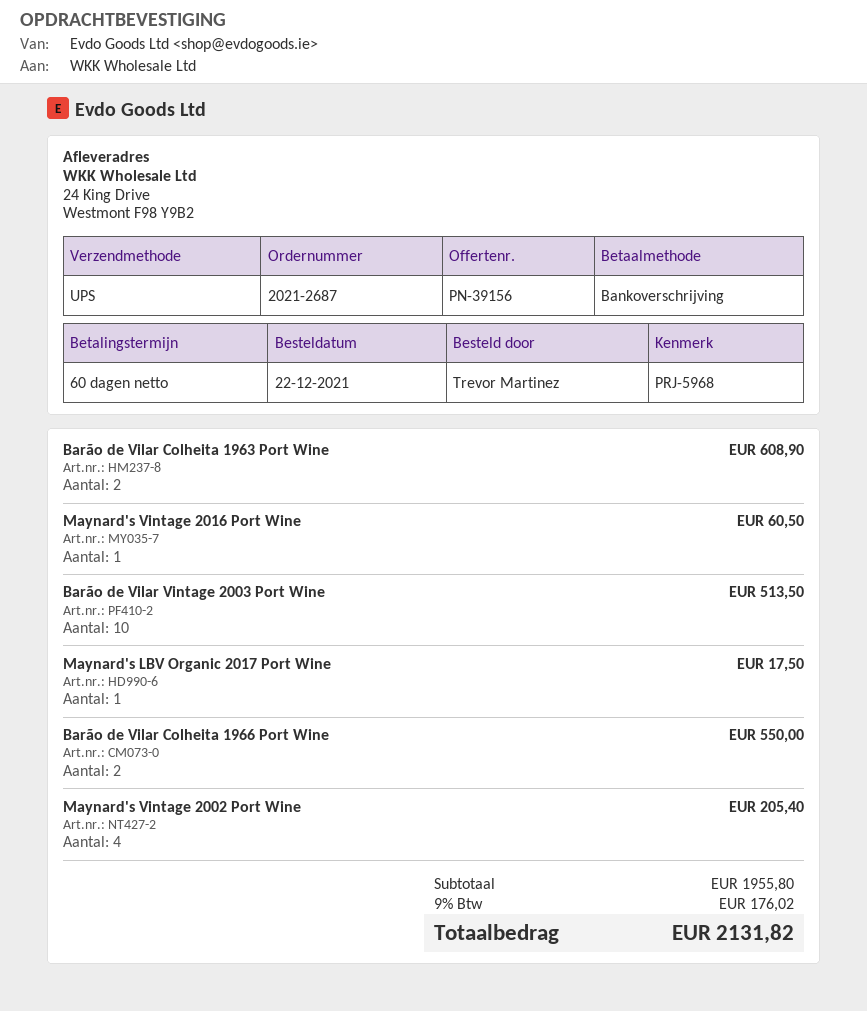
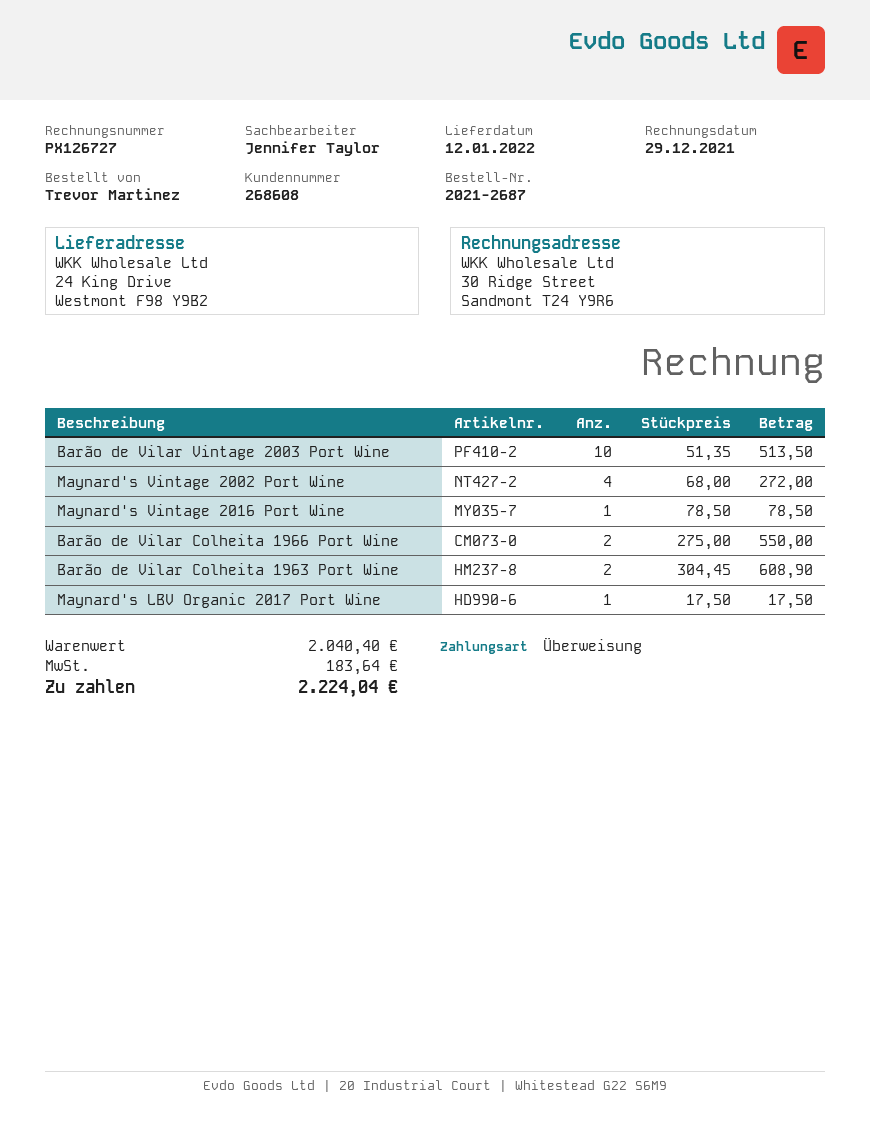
Maynard's Vintage 2016 Port Wine: 1 for 60.50 -> 1 for 78.50
Maynard's Vintage 2002 Port Wine: 4 for 205.40 -> 4 for 272.00
subtotal: 1955.80 -> 2040.40
tax: 176.02 -> 183.64
total: 2131.82 -> 2224.04

